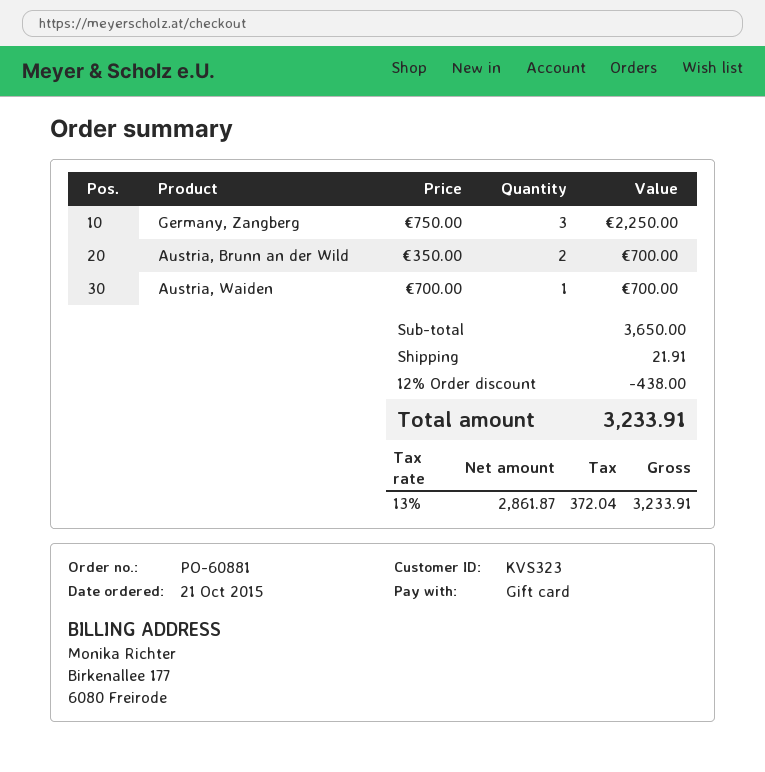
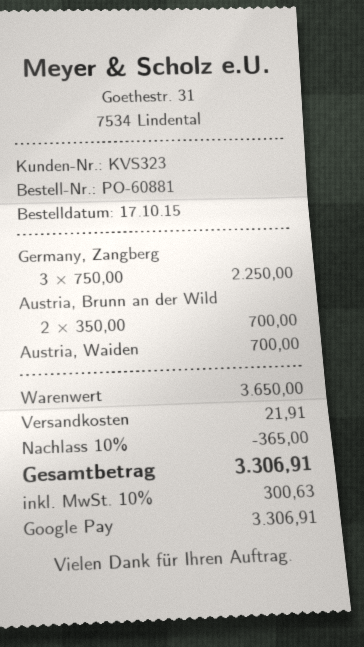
order date: 2015-10-21 -> 2015-10-17
payment method: gift card -> Google Pay
discount: 12% = 438.00 -> 10% = 365.00
tax: 13% = 372.04 -> 10% = 300.63
total: 3233.91 -> 3306.91

